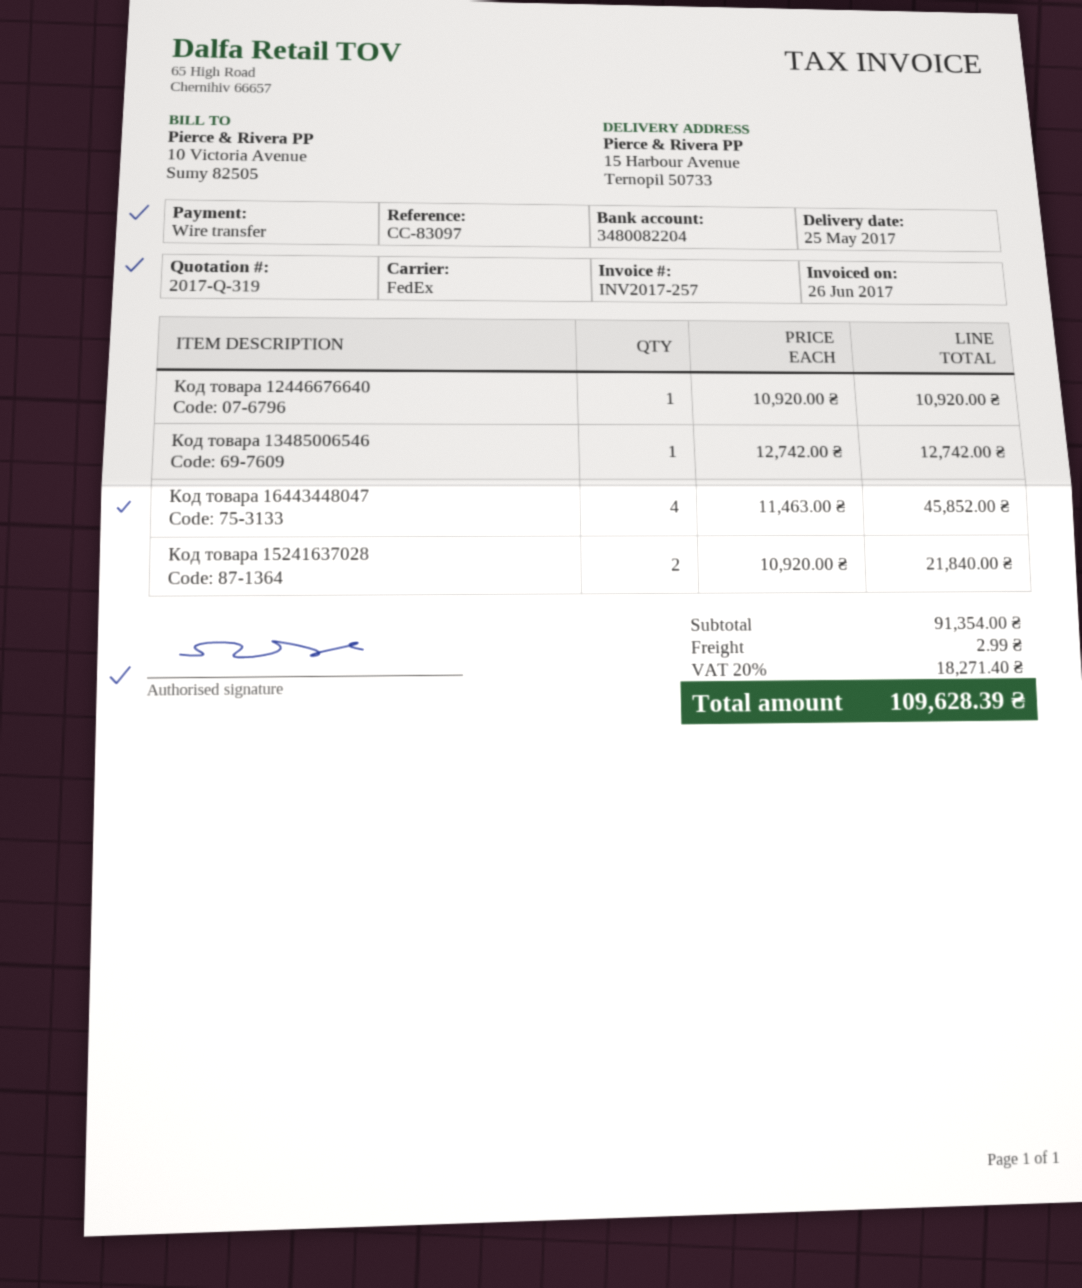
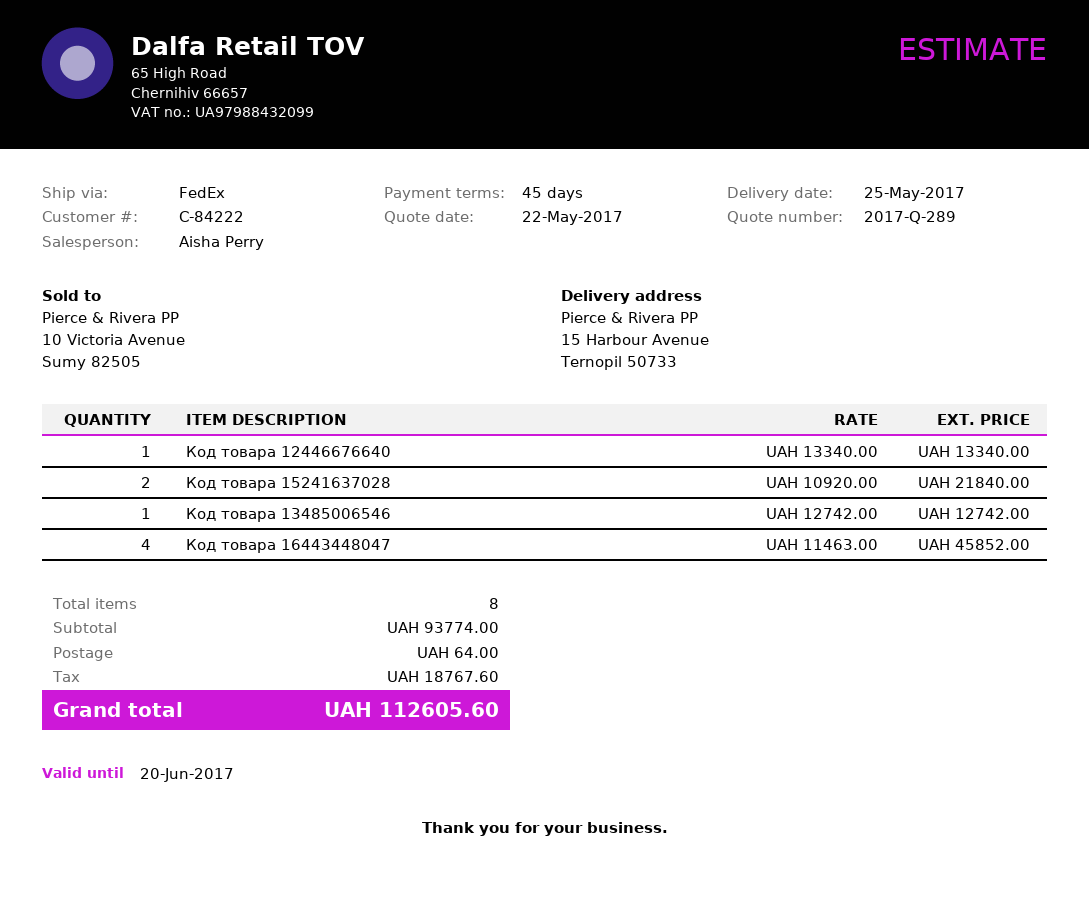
quote number: 2017-Q-319 -> 2017-Q-289
Код товара 12446676640: 1 x 10920.00 = 10920.00 -> 1 x 13340.00 = 13340.00
subtotal: 91354.00 -> 93774.00
shipping: 2.99 -> 64.00
tax: 18271.40 -> 18767.60
total: 109628.39 -> 112605.60

